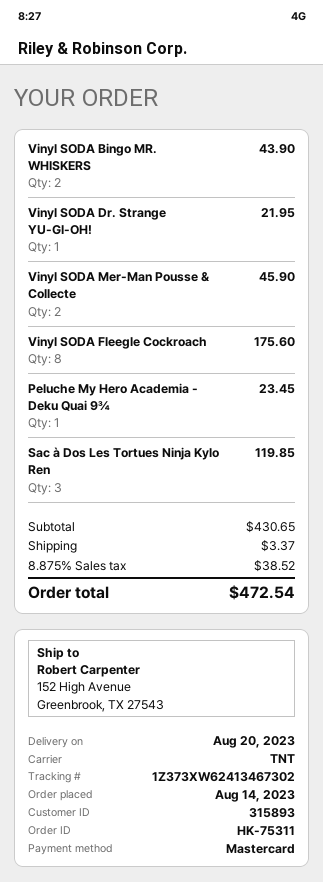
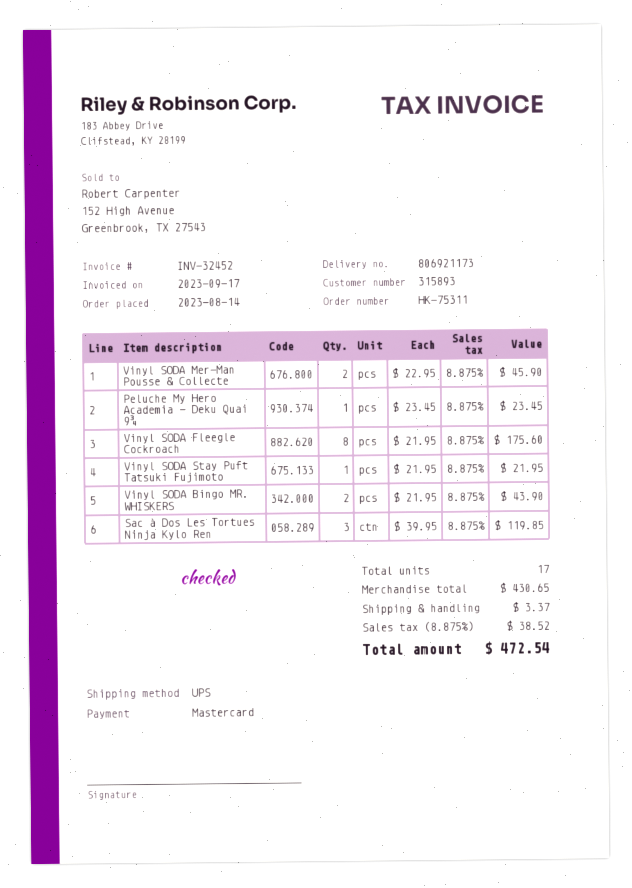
shipping method: TNT -> UPS
Vinyl SODA Dr. Strange YU-GI-OH!: 1 for 21.95 -> none
Vinyl SODA Stay Puft Tatsuki Fujimoto: none -> 1 for 21.95

